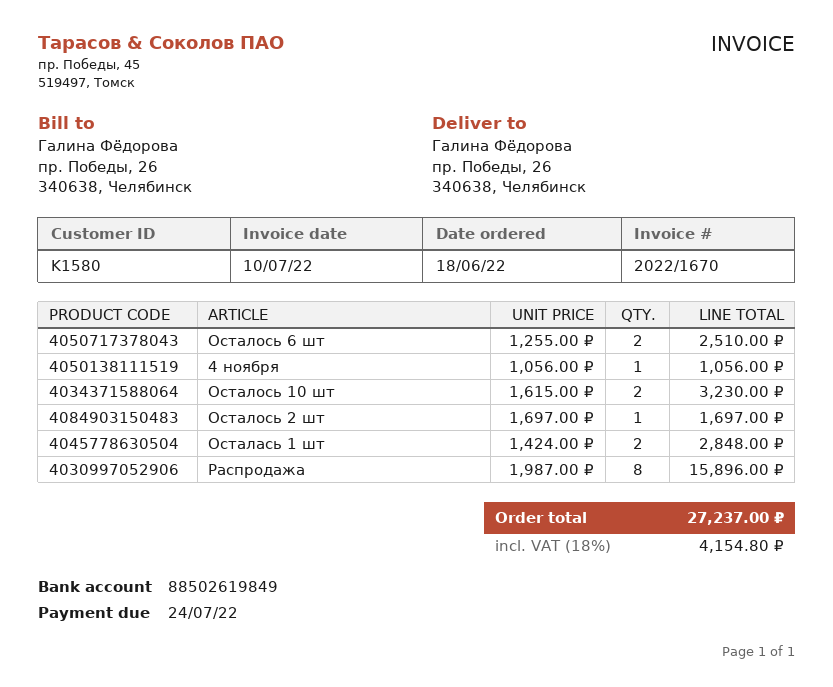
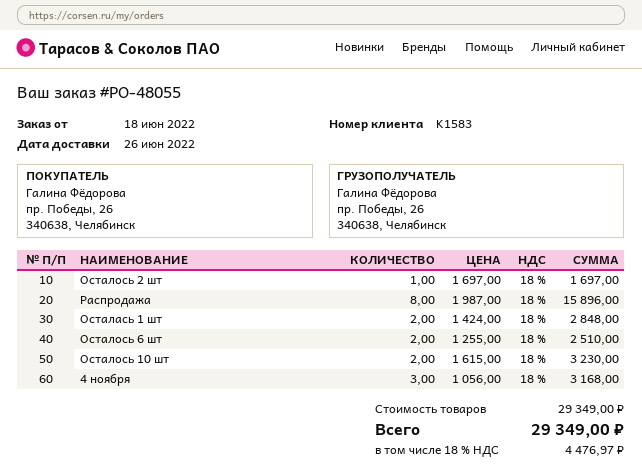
customer number: K1580 -> K1583
4 ноября: 1 x 1056.00 = 1056.00 -> 3 x 1056.00 = 3168.00
tax: 18% = 4154.80 -> 18% = 4476.97
total: 27237.00 -> 29349.00

